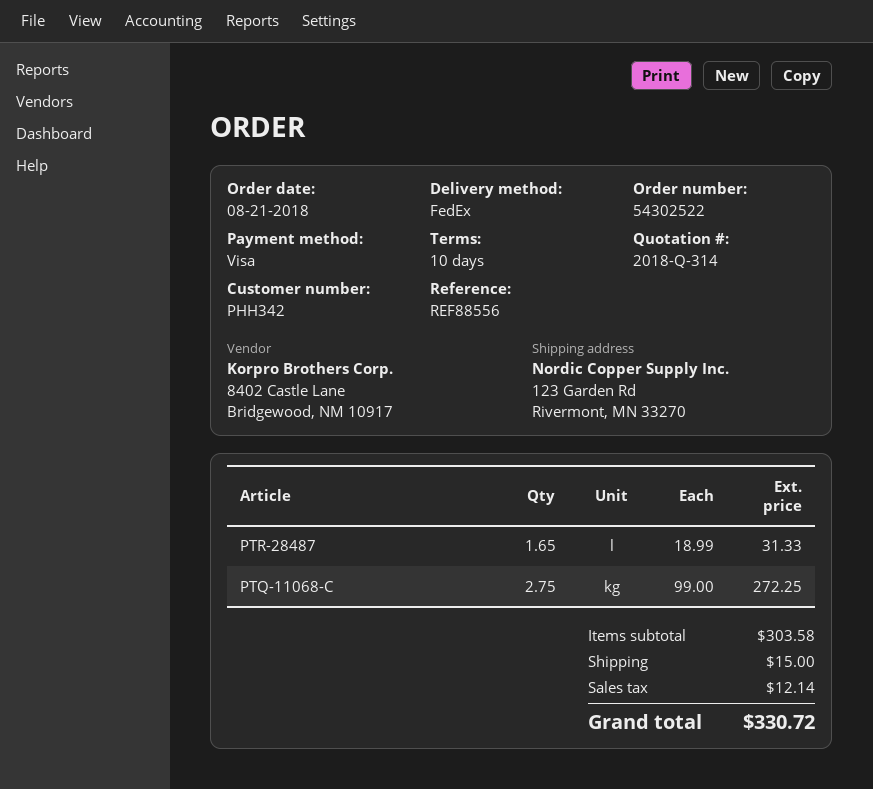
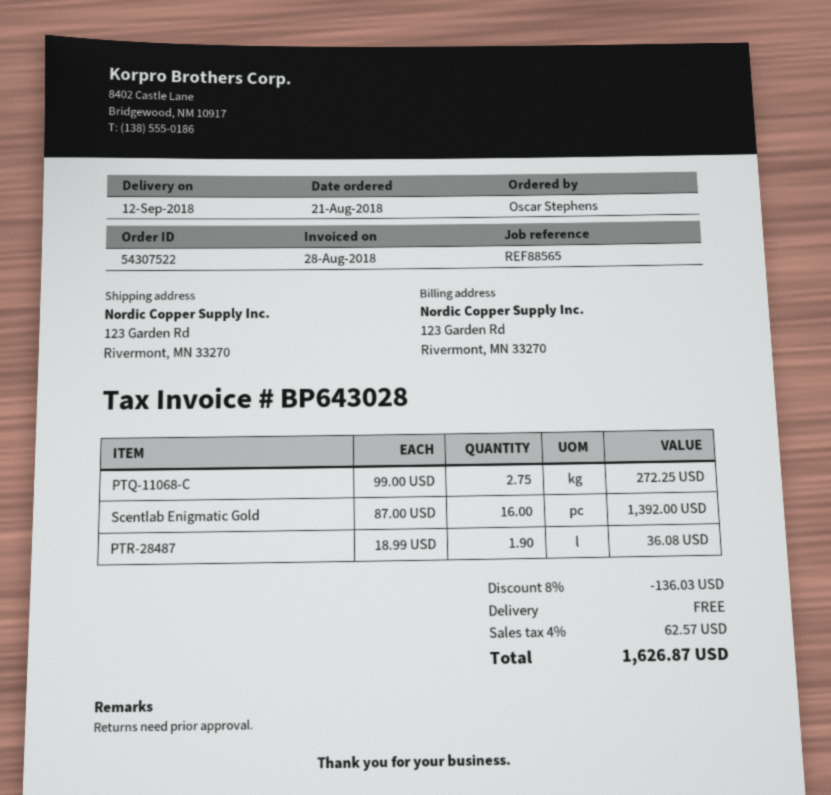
order number: 54302522 -> 54307522
reference: REF88556 -> REF88565
PTR-28487: 1.65 x 18.99 = 31.33 -> 1.9 x 18.99 = 36.08
Scentlab Enigmatic Gold: none -> 16 x 87.00 = 1392.00
discount: none -> 8% = 136.03
shipping: 15.00 -> 0.00
tax: 12.14 -> 62.57
total: 330.72 -> 1626.87

